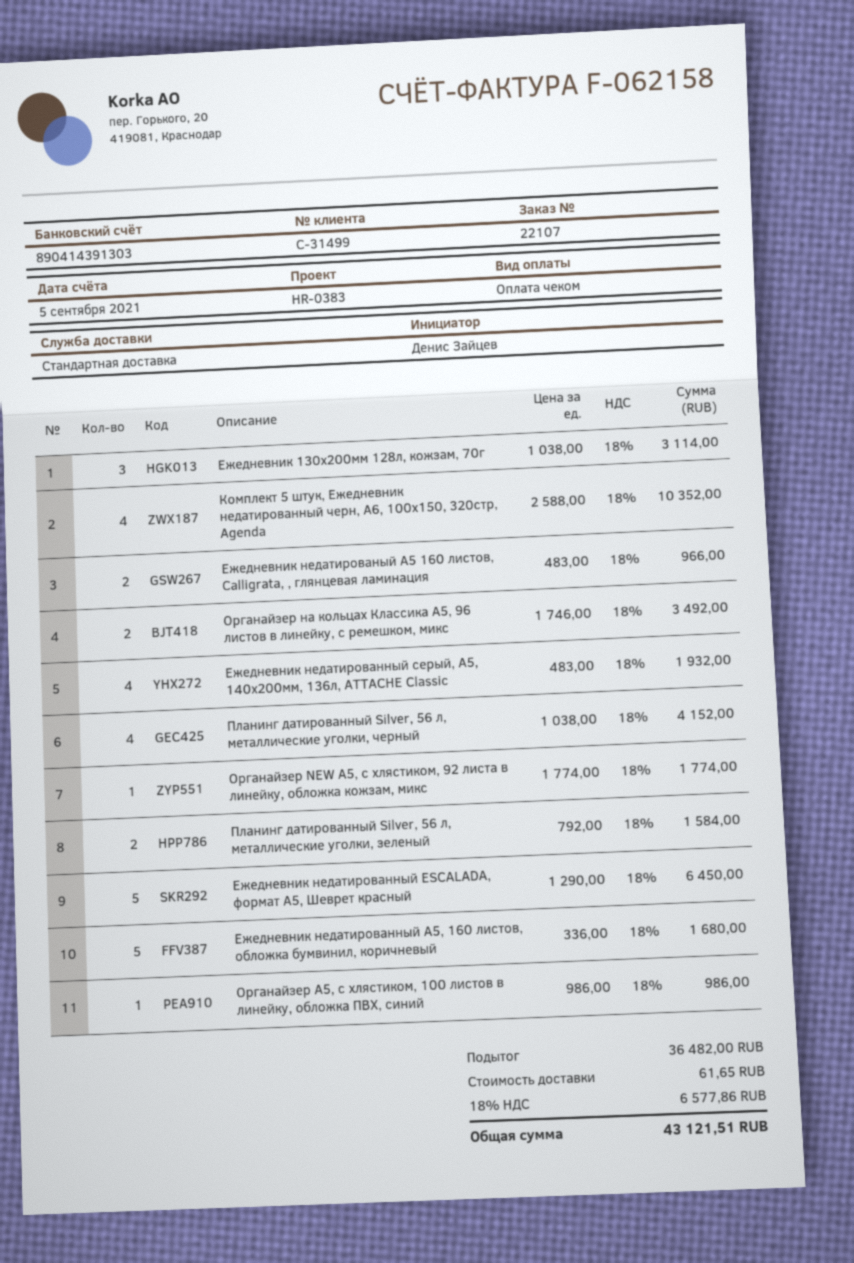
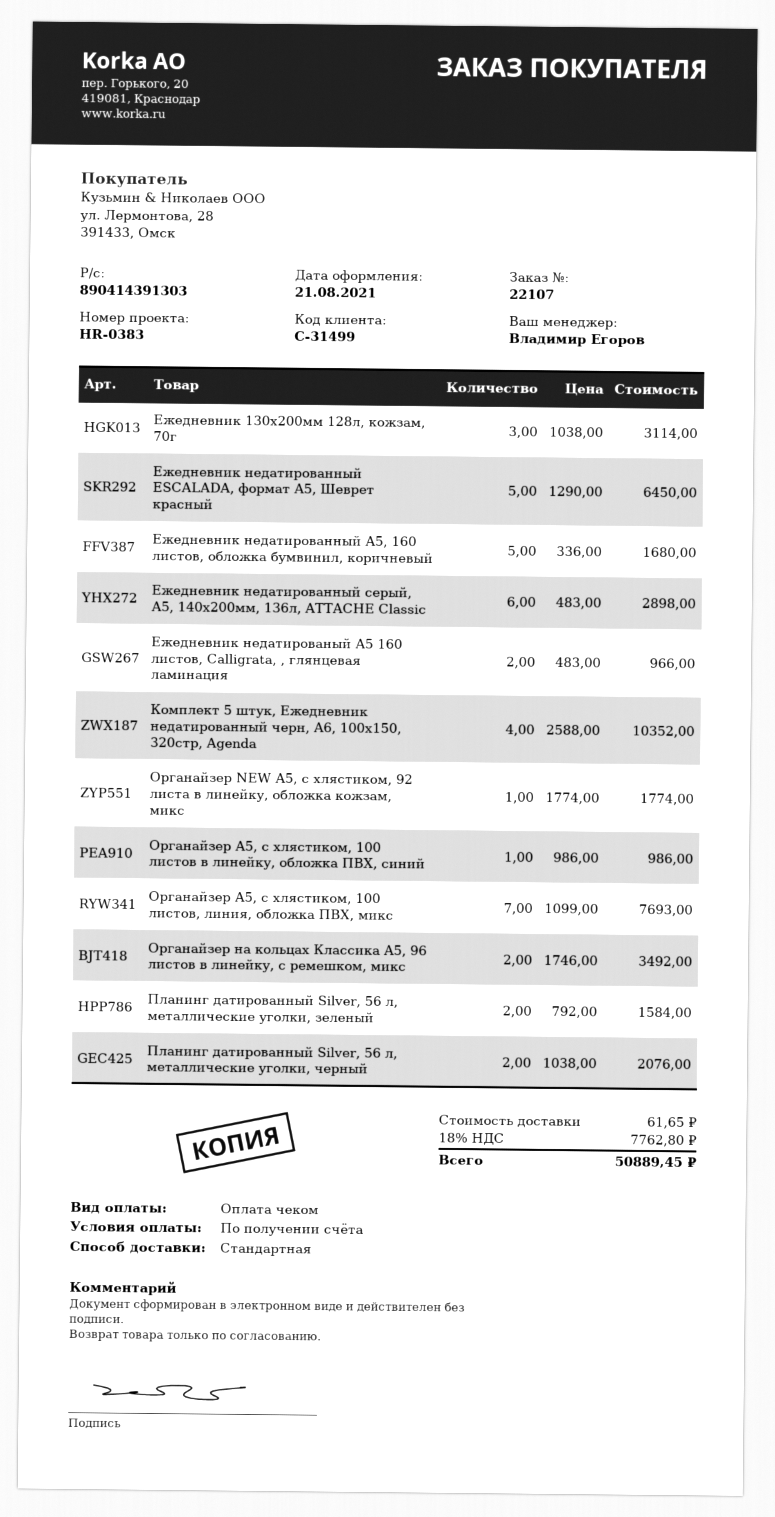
Ежедневник недатированный серый, А5, 140х200мм, 136л, ATTACHE Classic: 4 x 483.00 = 1932.00 -> 6 x 483.00 = 2898.00
Планинг датированный Silver, 56 л, металлические уголки, черный: 4 x 1038.00 = 4152.00 -> 2 x 1038.00 = 2076.00
Органайзер А5, с хлястиком, 100 листов, линия, обложка ПВХ, микс: none -> 7 x 1099.00 = 7693.00
tax: 18% = 6577.86 -> 18% = 7762.80
total: 43121.51 -> 50889.45

